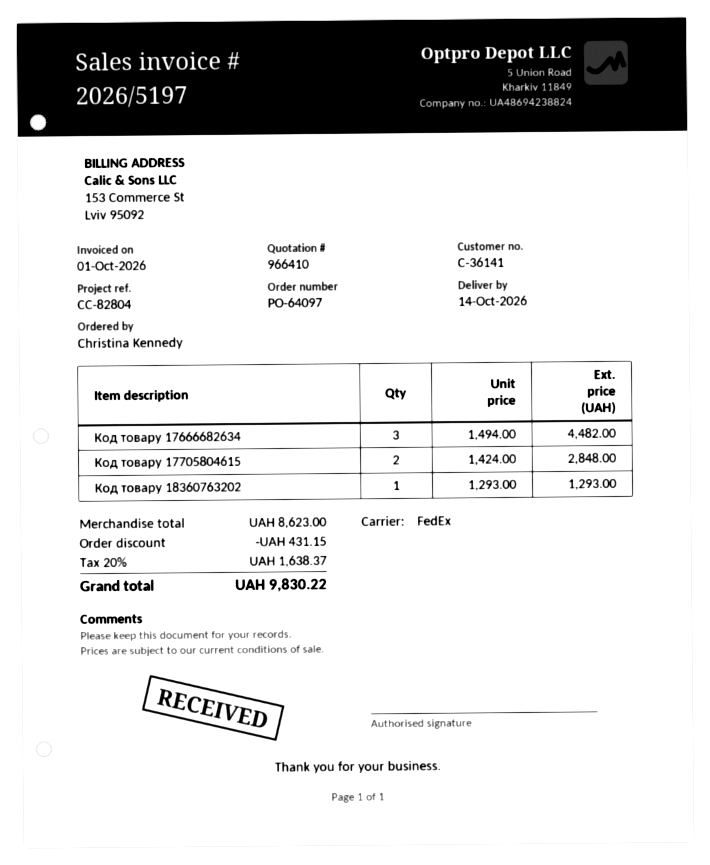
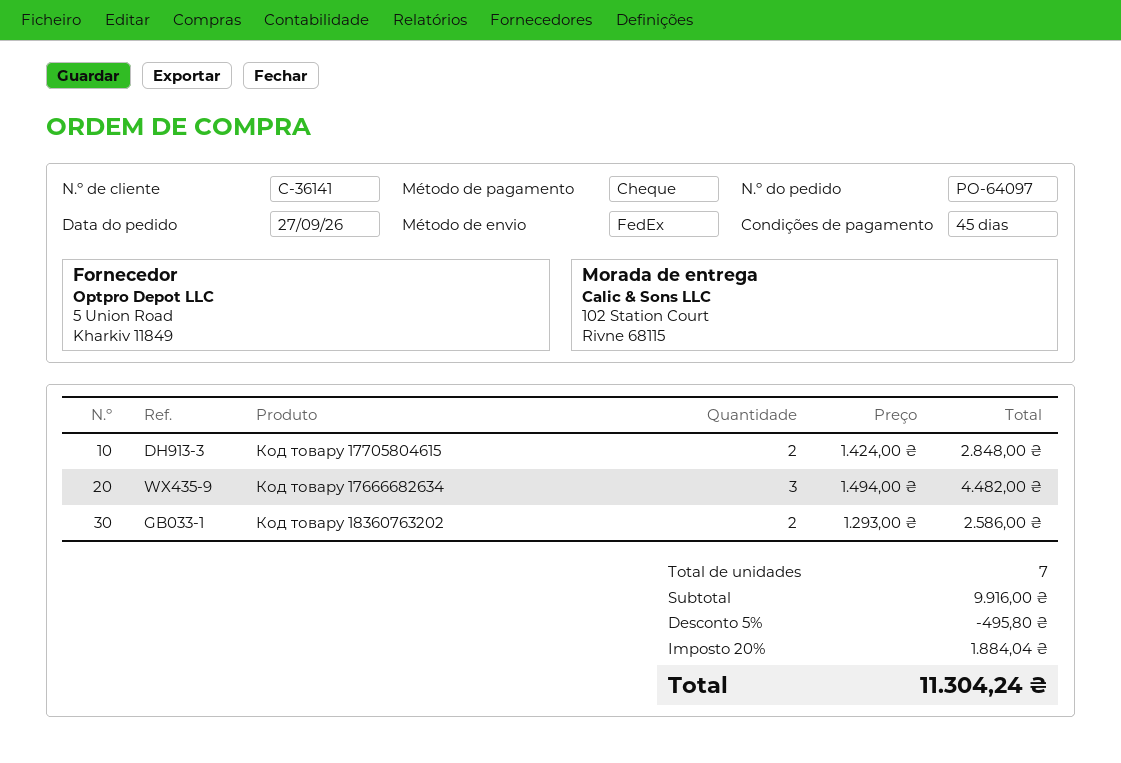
Код товару 18360763202: 1 x 1293.00 = 1293.00 -> 2 x 1293.00 = 2586.00
subtotal: 8623.00 -> 9916.00
discount: 431.15 -> 495.80
tax: 20% = 1638.37 -> 20% = 1884.04
total: 9830.22 -> 11304.24

